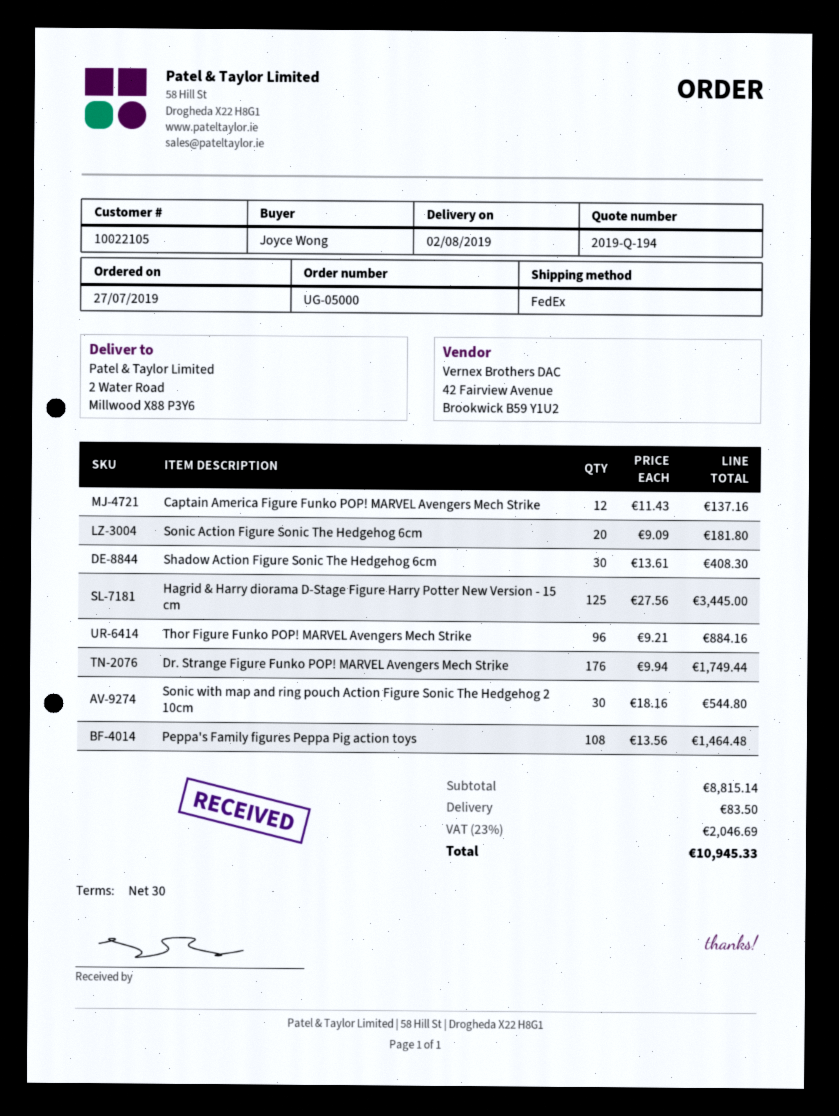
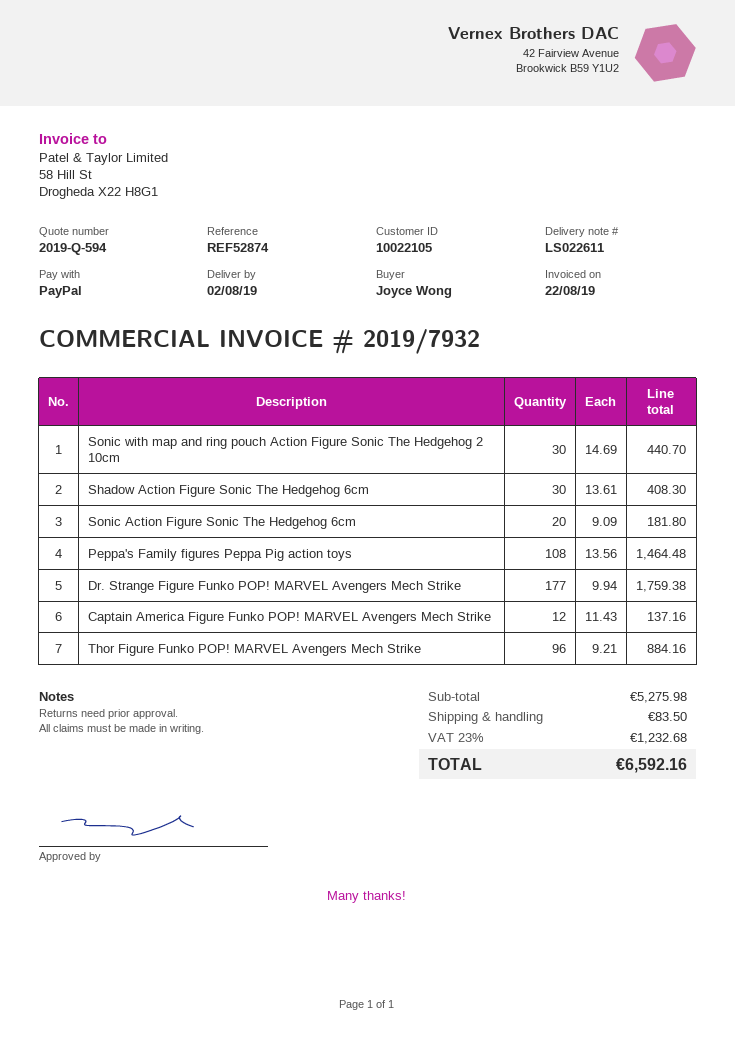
quote number: 2019-Q-194 -> 2019-Q-594
Hagrid & Harry diorama D-Stage Figure Harry Potter New Version - 15 cm: 125 x 27.56 = 3445.00 -> none
Dr. Strange Figure Funko POP! MARVEL Avengers Mech Strike: 176 x 9.94 = 1749.44 -> 177 x 9.94 = 1759.38
Sonic with map and ring pouch Action Figure Sonic The Hedgehog 2 10cm: 30 x 18.16 = 544.80 -> 30 x 14.69 = 440.70
subtotal: 8815.14 -> 5275.98
tax: 23% = 2046.69 -> 23% = 1232.68
total: 10945.33 -> 6592.16

